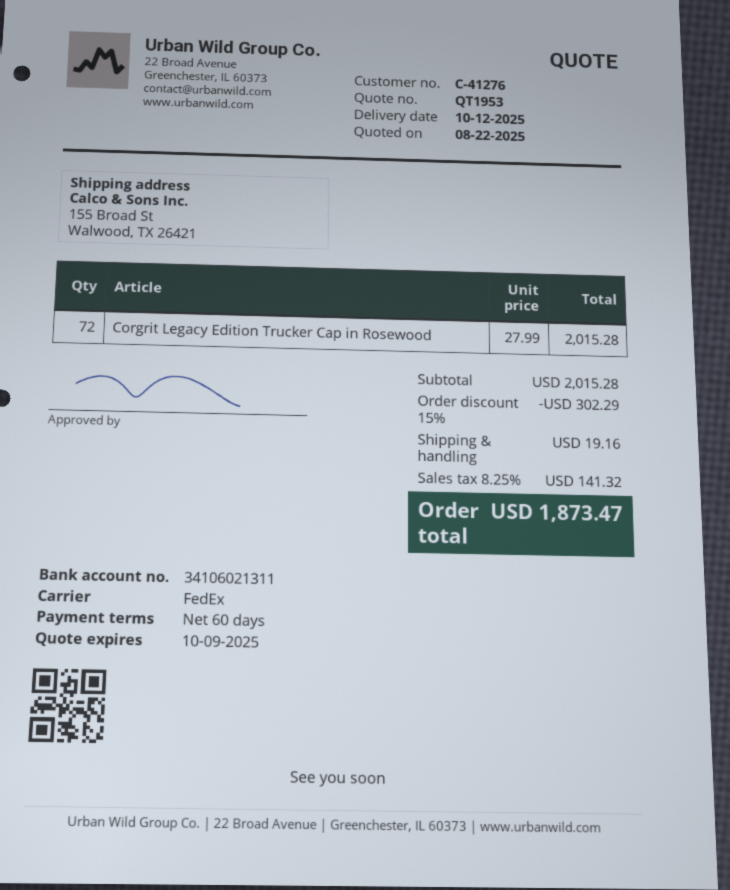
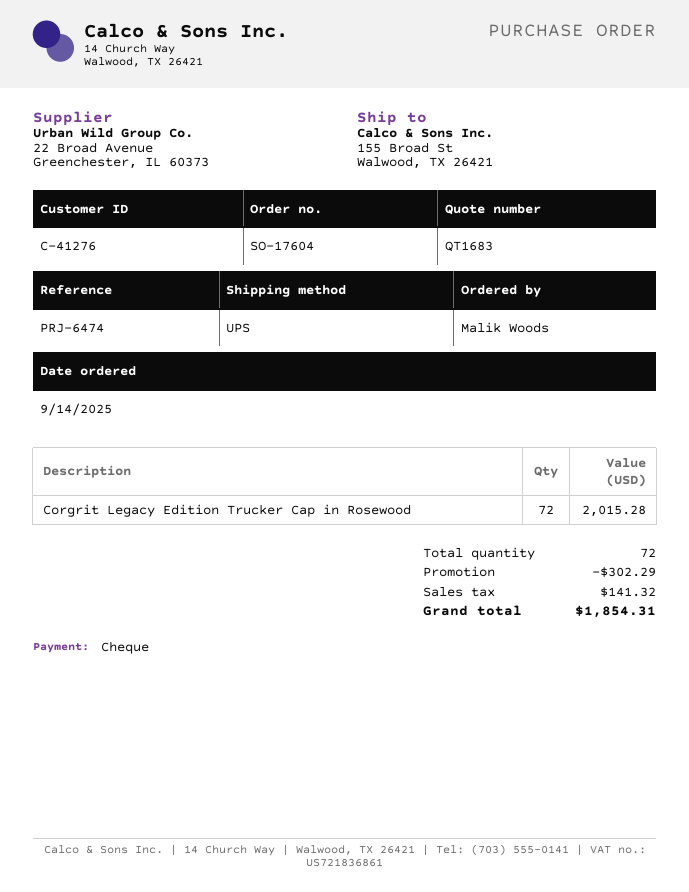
quote number: QT1953 -> QT1683
shipping method: FedEx -> UPS
shipping: 19.16 -> none
total: 1873.47 -> 1854.31

